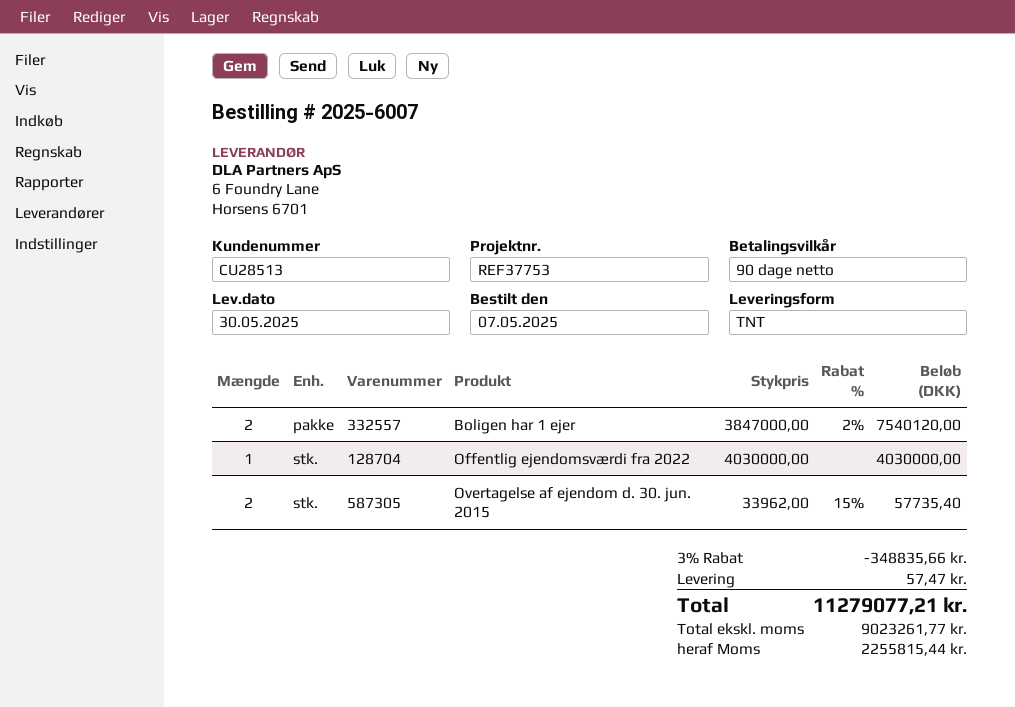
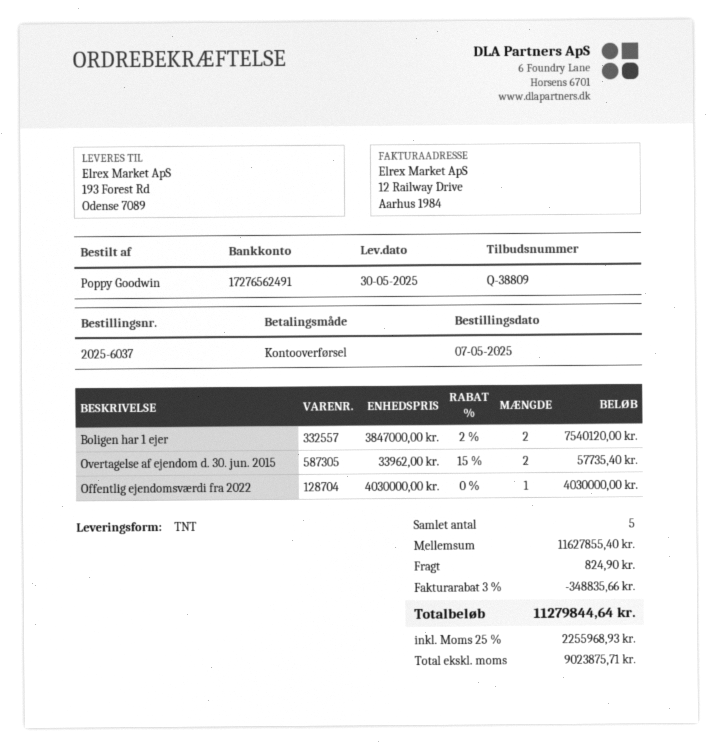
order number: 2025-6007 -> 2025-6037
shipping: 57.47 -> 824.90
net: 9023261.77 -> 9023875.71
tax: 2255815.44 -> 2255968.93
total: 11279077.21 -> 11279844.64

